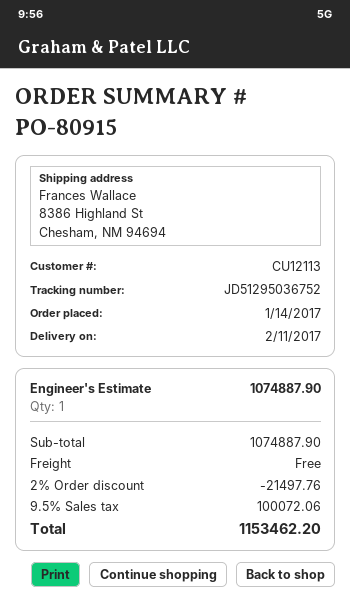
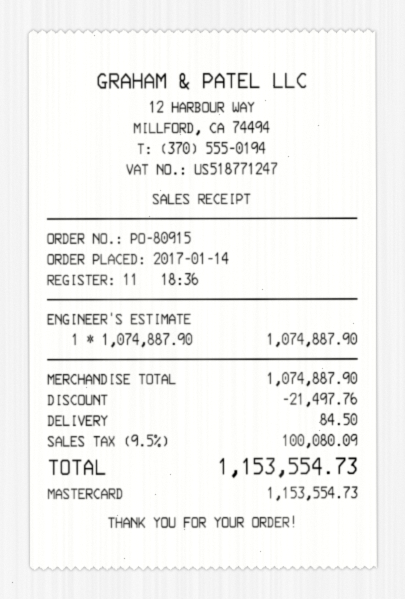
shipping: 0.00 -> 84.50
tax: 9.5% = 100072.06 -> 9.5% = 100080.09
total: 1153462.20 -> 1153554.73

